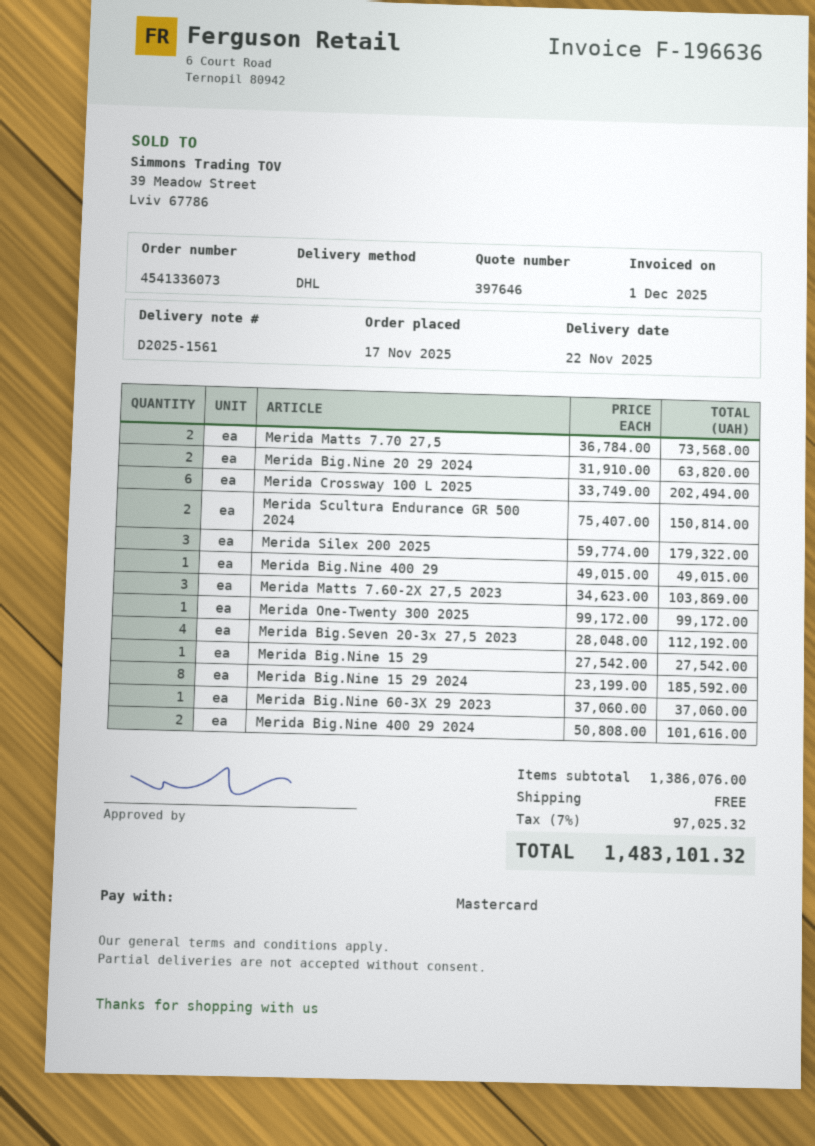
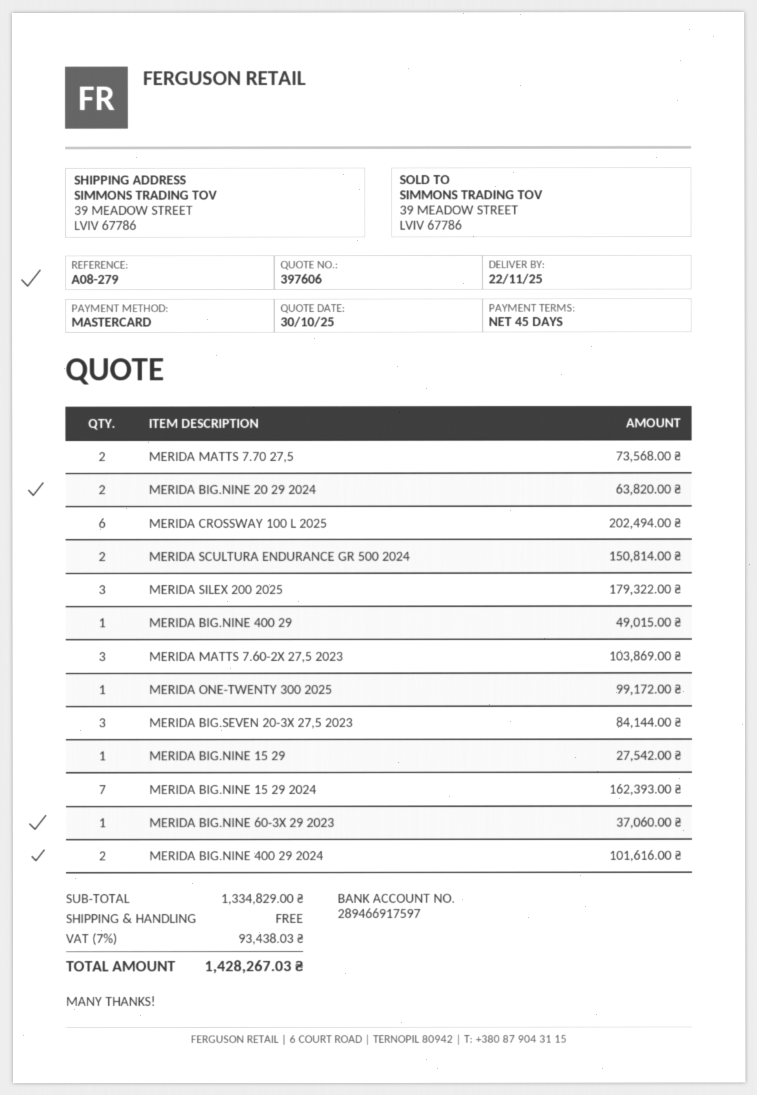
quote number: 397646 -> 397606
Merida Big.Seven 20-3x 27,5 2023: 4 for 112192.00 -> 3 for 84144.00
Merida Big.Nine 15 29 2024: 8 for 185592.00 -> 7 for 162393.00
subtotal: 1386076.00 -> 1334829.00
tax: 7% = 97025.32 -> 7% = 93438.03
total: 1483101.32 -> 1428267.03

